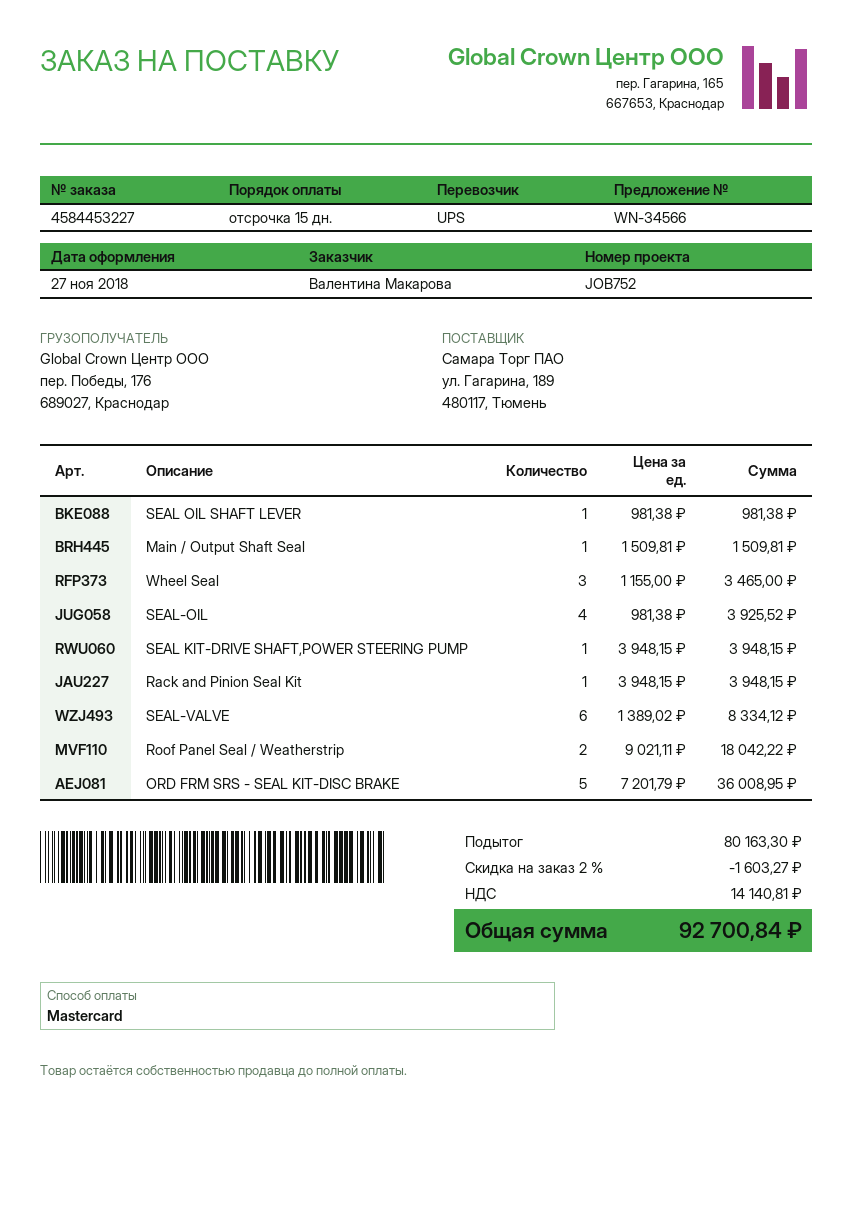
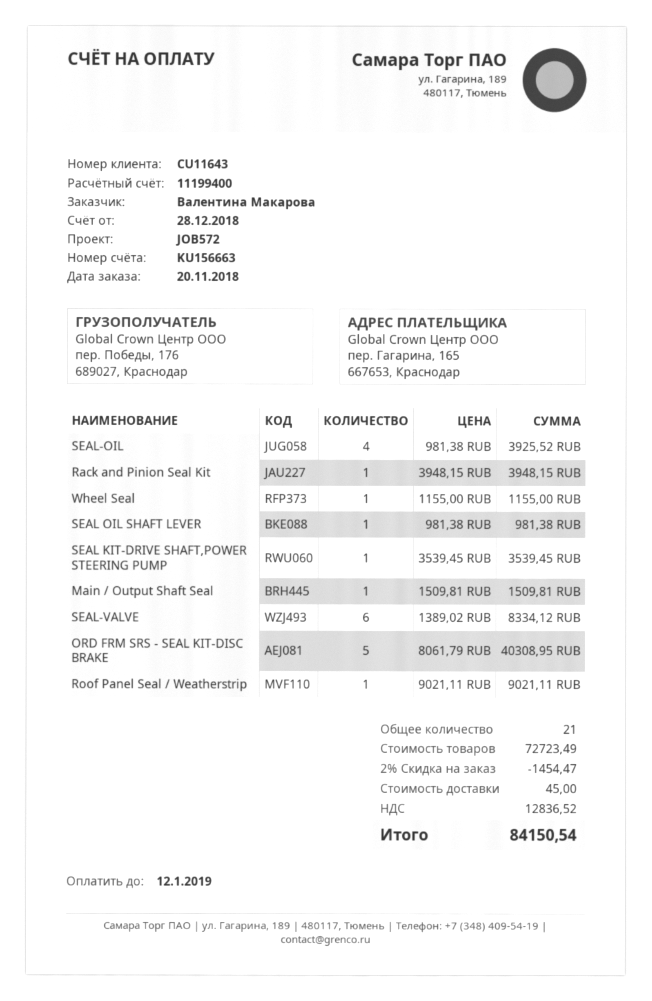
order date: 2018-11-27 -> 2018-11-20
reference: JOB752 -> JOB572
Wheel Seal: 3 x 1155.00 = 3465.00 -> 1 x 1155.00 = 1155.00
SEAL KIT-DRIVE SHAFT,POWER STEERING PUMP: 1 x 3948.15 = 3948.15 -> 1 x 3539.45 = 3539.45
Roof Panel Seal / Weatherstrip: 2 x 9021.11 = 18042.22 -> 1 x 9021.11 = 9021.11
ORD FRM SRS - SEAL KIT-DISC BRAKE: 5 x 7201.79 = 36008.95 -> 5 x 8061.79 = 40308.95
subtotal: 80163.30 -> 72723.49
discount: 2% = 1603.27 -> 2% = 1454.47
shipping: none -> 45.00
tax: 14140.81 -> 12836.52
total: 92700.84 -> 84150.54

